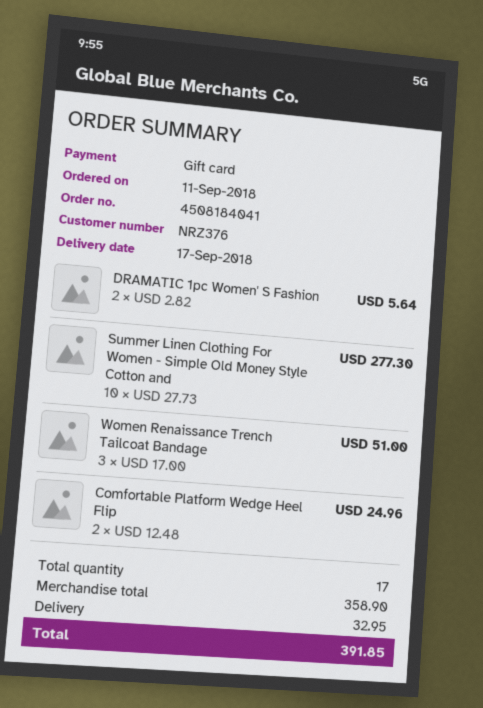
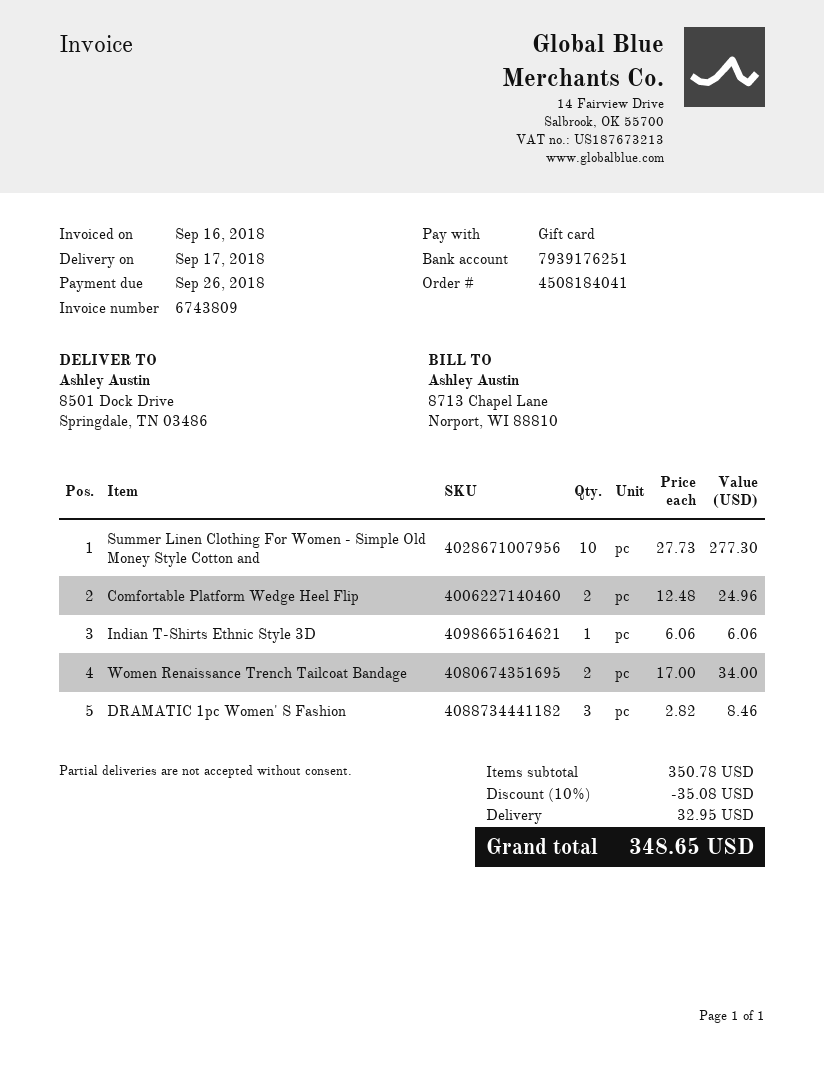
DRAMATIC 1pc Women' S Fashion: 2 x 2.82 = 5.64 -> 3 x 2.82 = 8.46
Women Renaissance Trench Tailcoat Bandage: 3 x 17.00 = 51.00 -> 2 x 17.00 = 34.00
Indian T-Shirts Ethnic Style 3D: none -> 1 x 6.06 = 6.06
subtotal: 358.90 -> 350.78
discount: none -> 10% = 35.08
total: 391.85 -> 348.65

